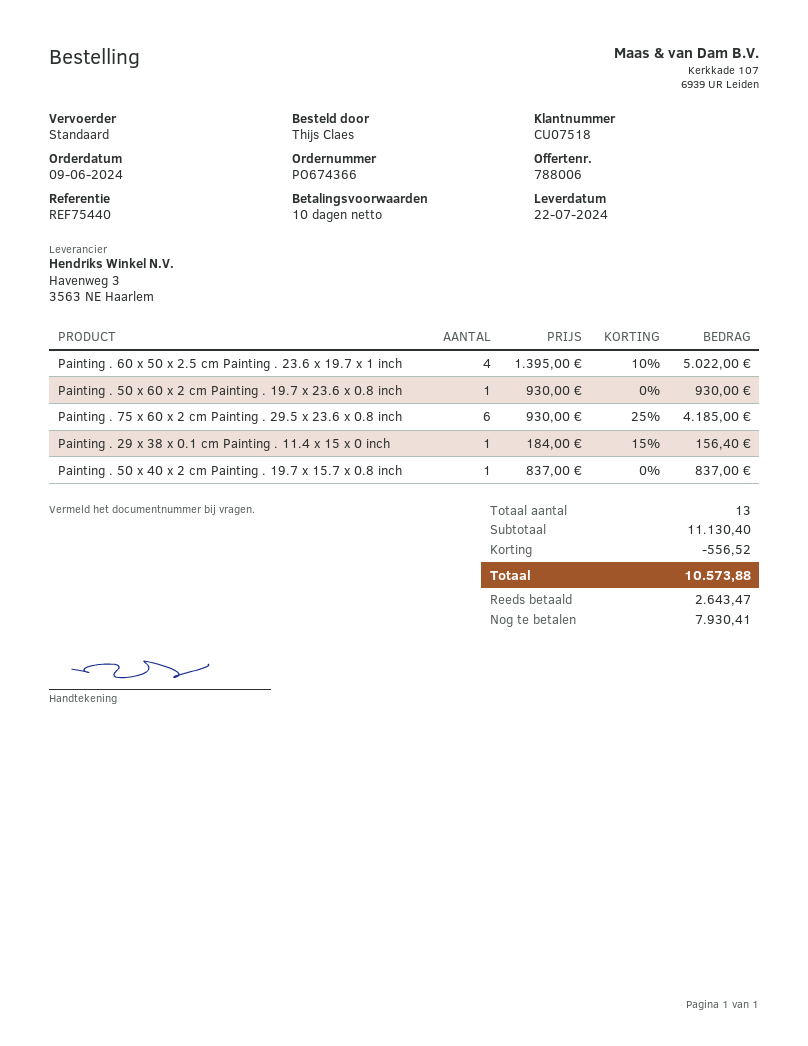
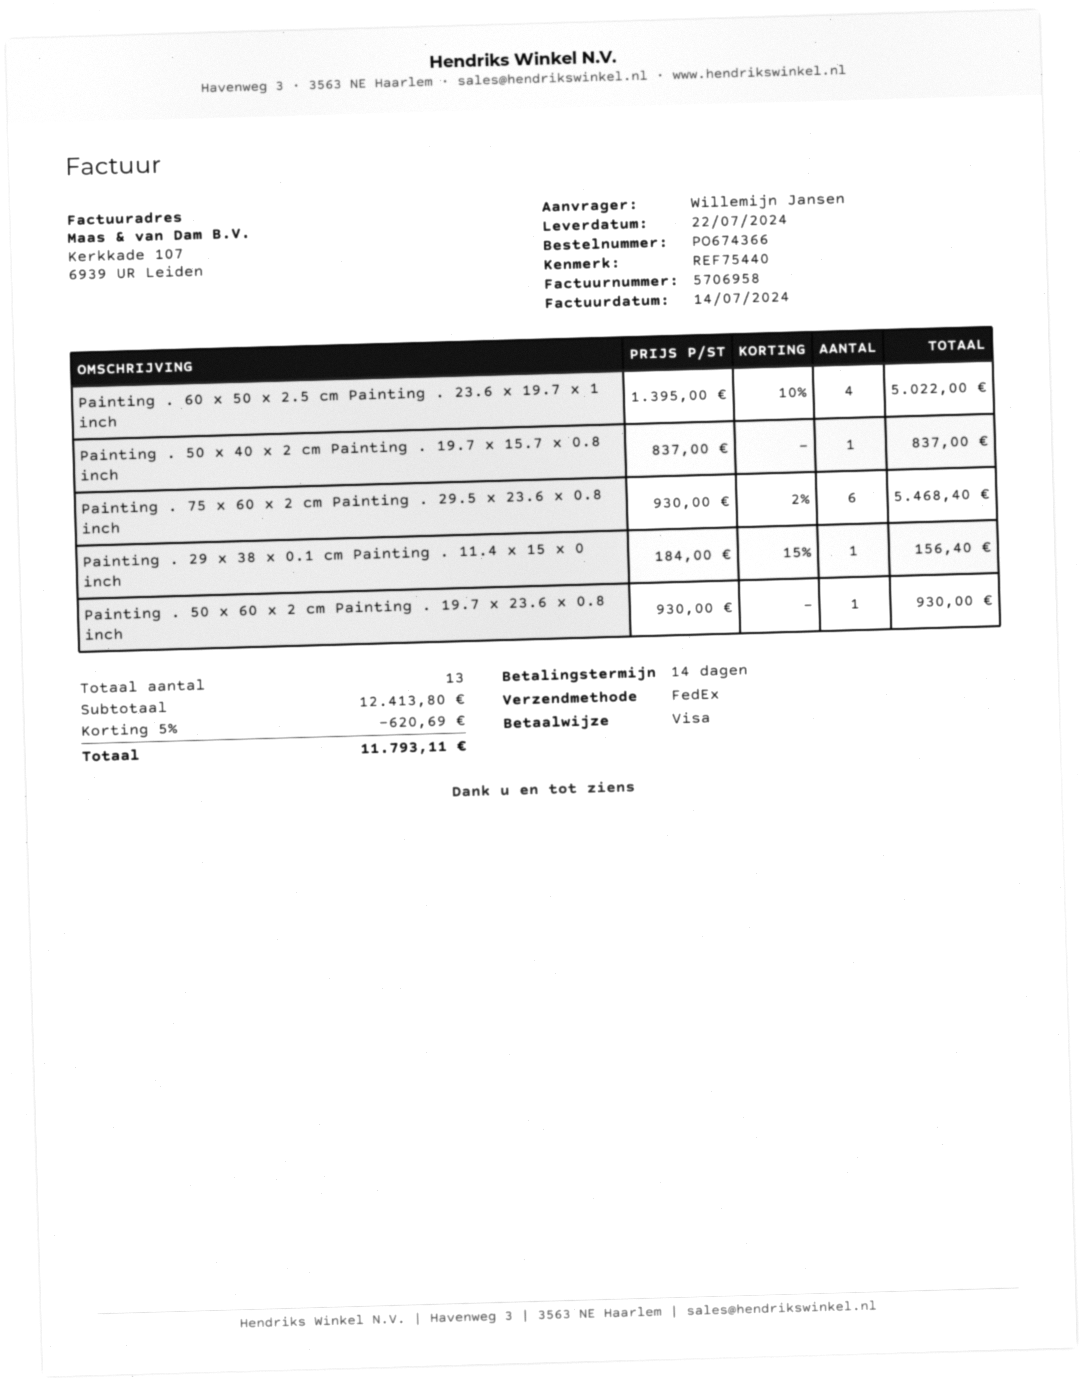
payment terms: 10 days -> 14 days
ordered by: Thijs Claes -> Willemijn Jansen
shipping method: standard -> FedEx
Painting . 75 x 60 x 2 cm Painting . 29.5 x 23.6 x 0.8 inch: 6 x 930.00 - 25% = 4185.00 -> 6 x 930.00 - 2% = 5468.40
subtotal: 11130.40 -> 12413.80
discount: 556.52 -> 620.69
total: 10573.88 -> 11793.11

